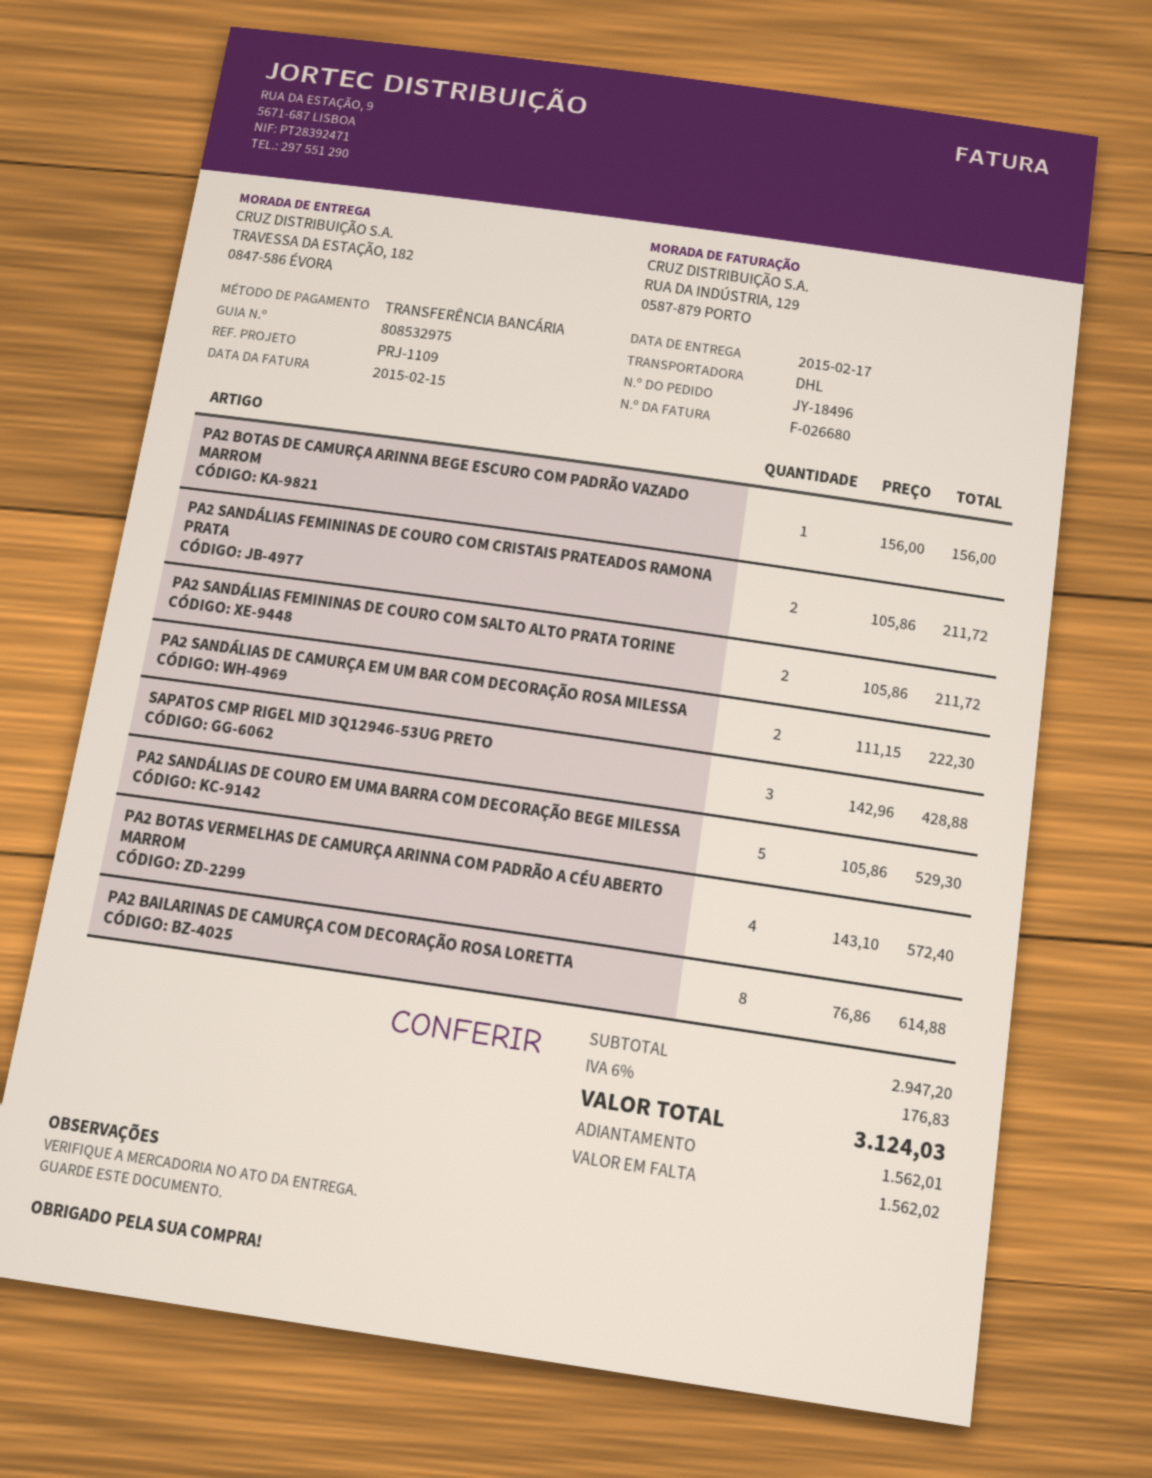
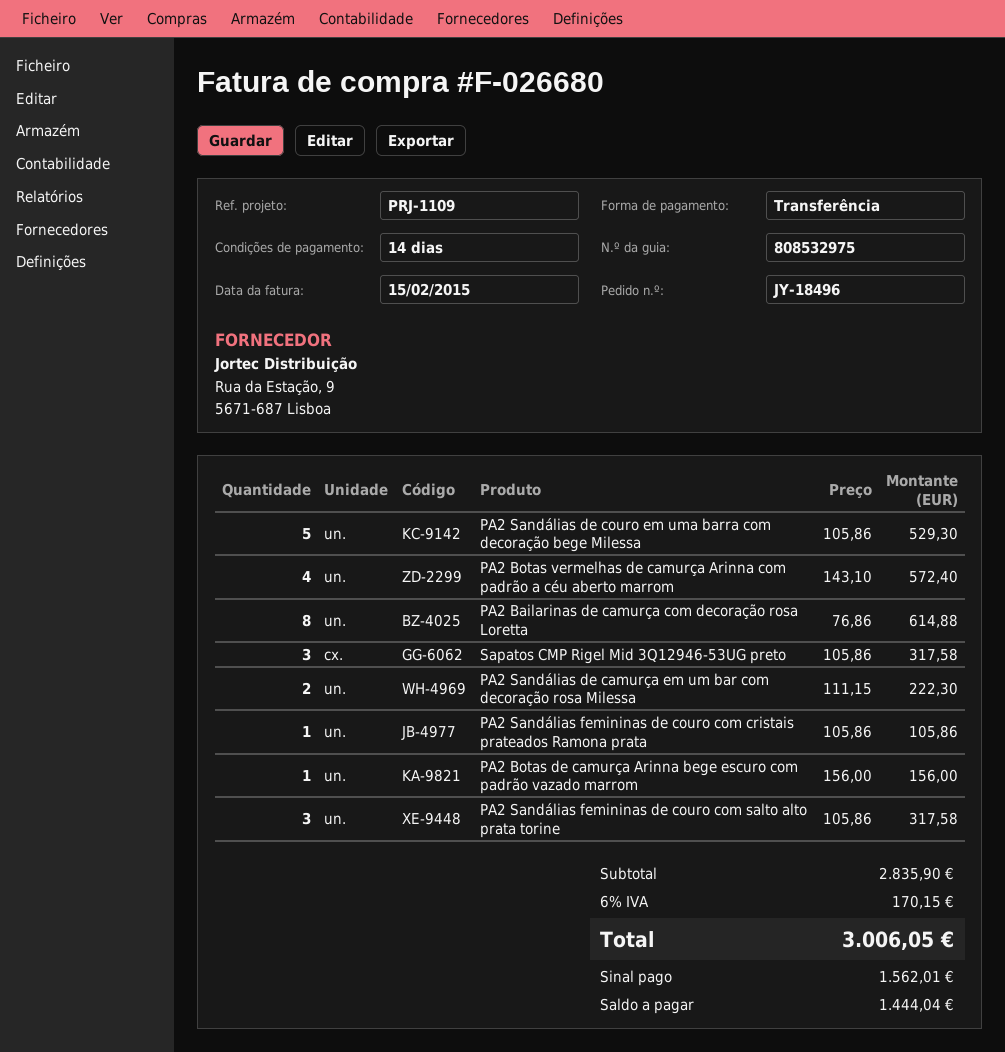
PA2 SANDÁLIAS FEMININAS DE COURO COM CRISTAIS PRATEADOS RAMONA PRATA: 2 x 105.86 = 211.72 -> 1 x 105.86 = 105.86
PA2 SANDÁLIAS FEMININAS DE COURO COM SALTO ALTO PRATA TORINE: 2 x 105.86 = 211.72 -> 3 x 105.86 = 317.58
SAPATOS CMP RIGEL MID 3Q12946-53UG PRETO: 3 x 142.96 = 428.88 -> 3 x 105.86 = 317.58
subtotal: 2947.20 -> 2835.90
tax: 6% = 176.83 -> 6% = 170.15
total: 3124.03 -> 3006.05
balance: 1562.02 -> 1444.04

